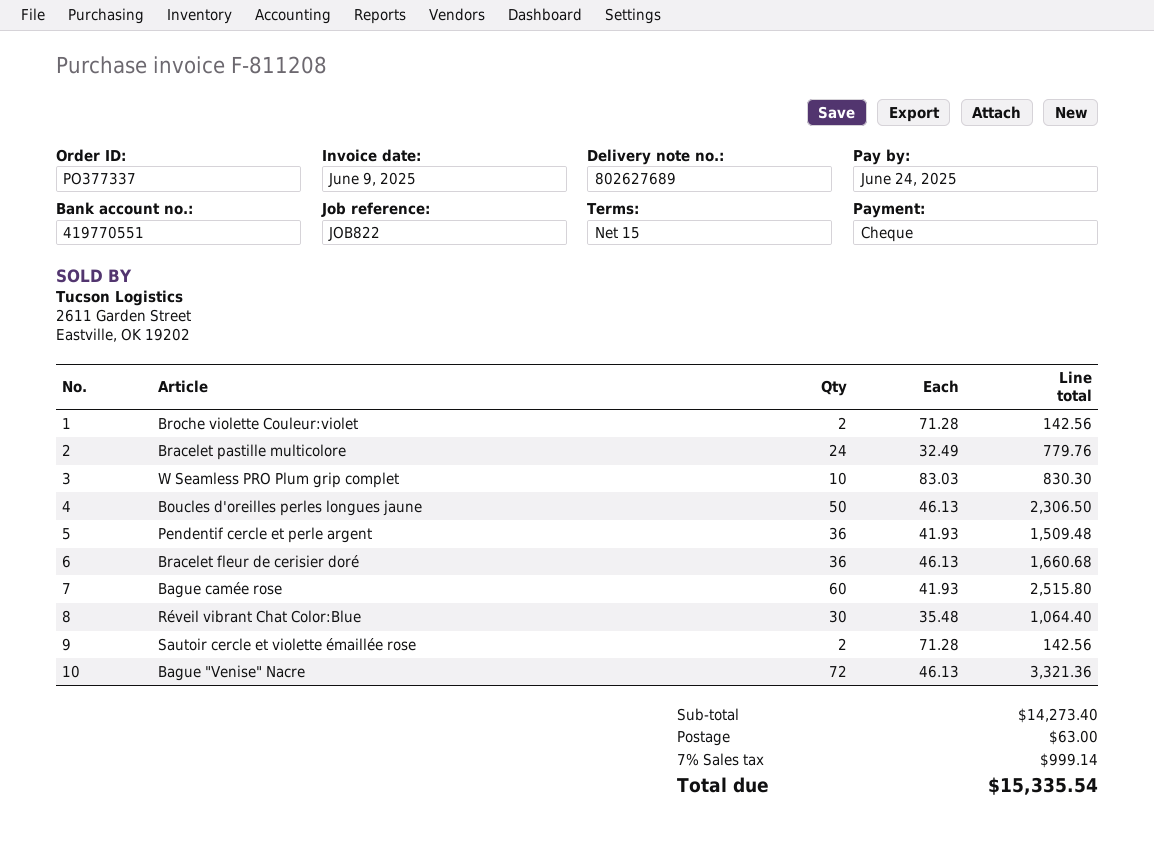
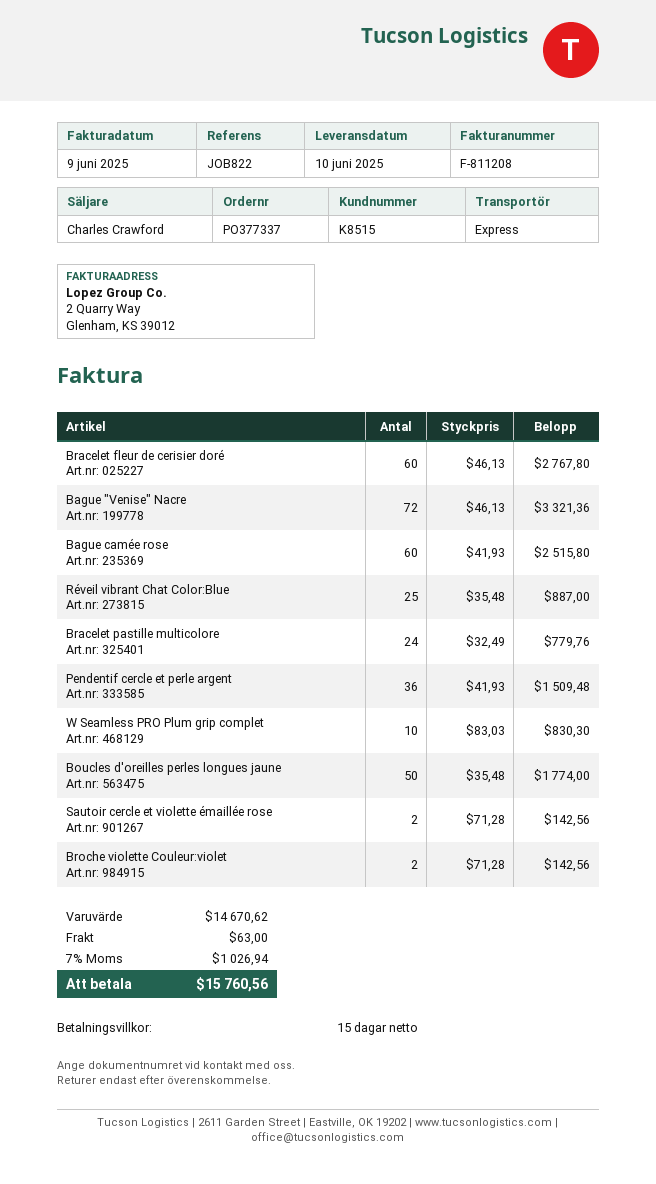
Boucles d'oreilles perles longues jaune: 50 x 46.13 = 2306.50 -> 50 x 35.48 = 1774.00
Bracelet fleur de cerisier doré: 36 x 46.13 = 1660.68 -> 60 x 46.13 = 2767.80
Réveil vibrant Chat Color:Blue: 30 x 35.48 = 1064.40 -> 25 x 35.48 = 887.00
subtotal: 14273.40 -> 14670.62
tax: 7% = 999.14 -> 7% = 1026.94
total: 15335.54 -> 15760.56

